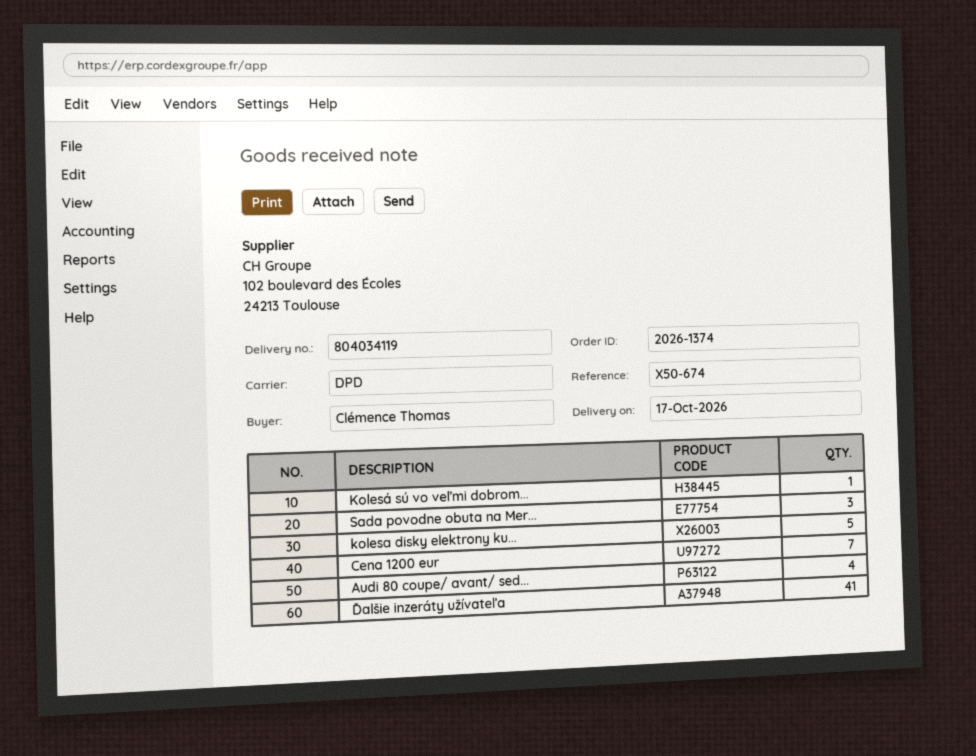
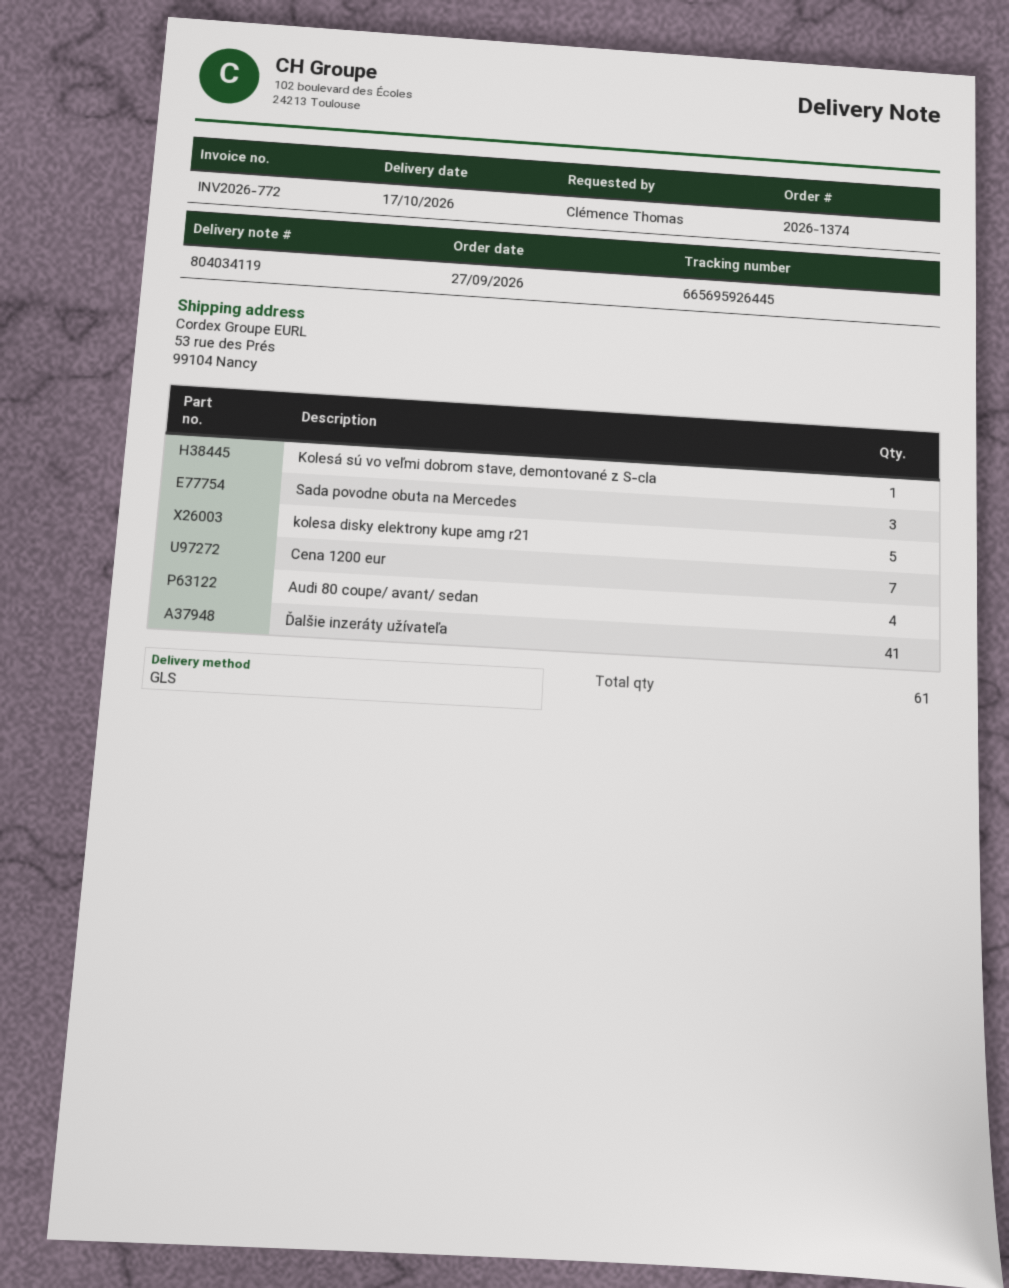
shipping method: DPD -> GLS

